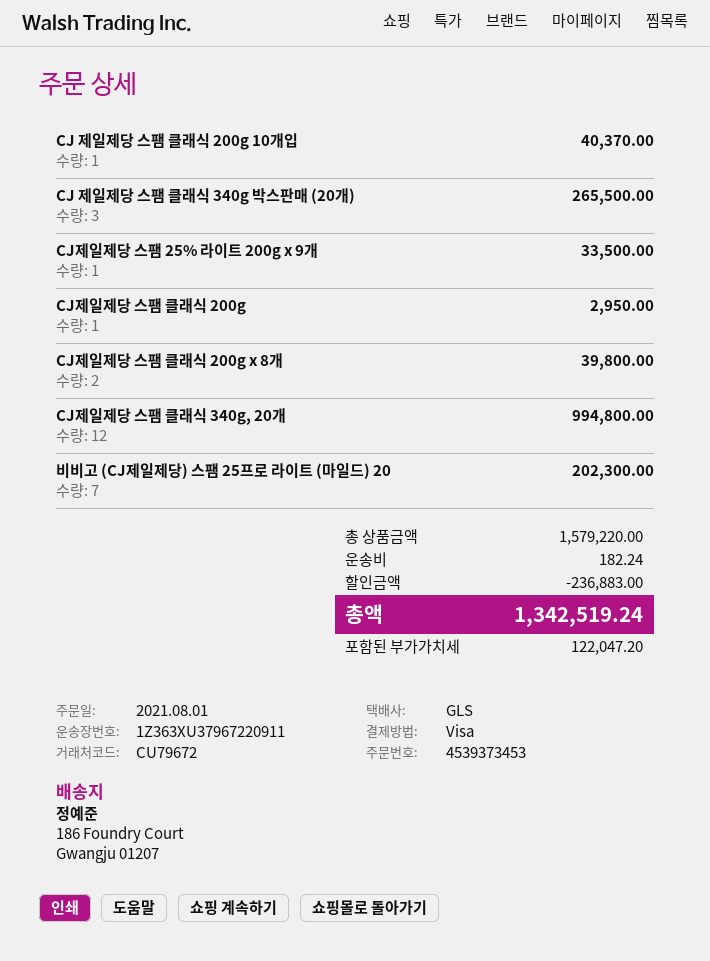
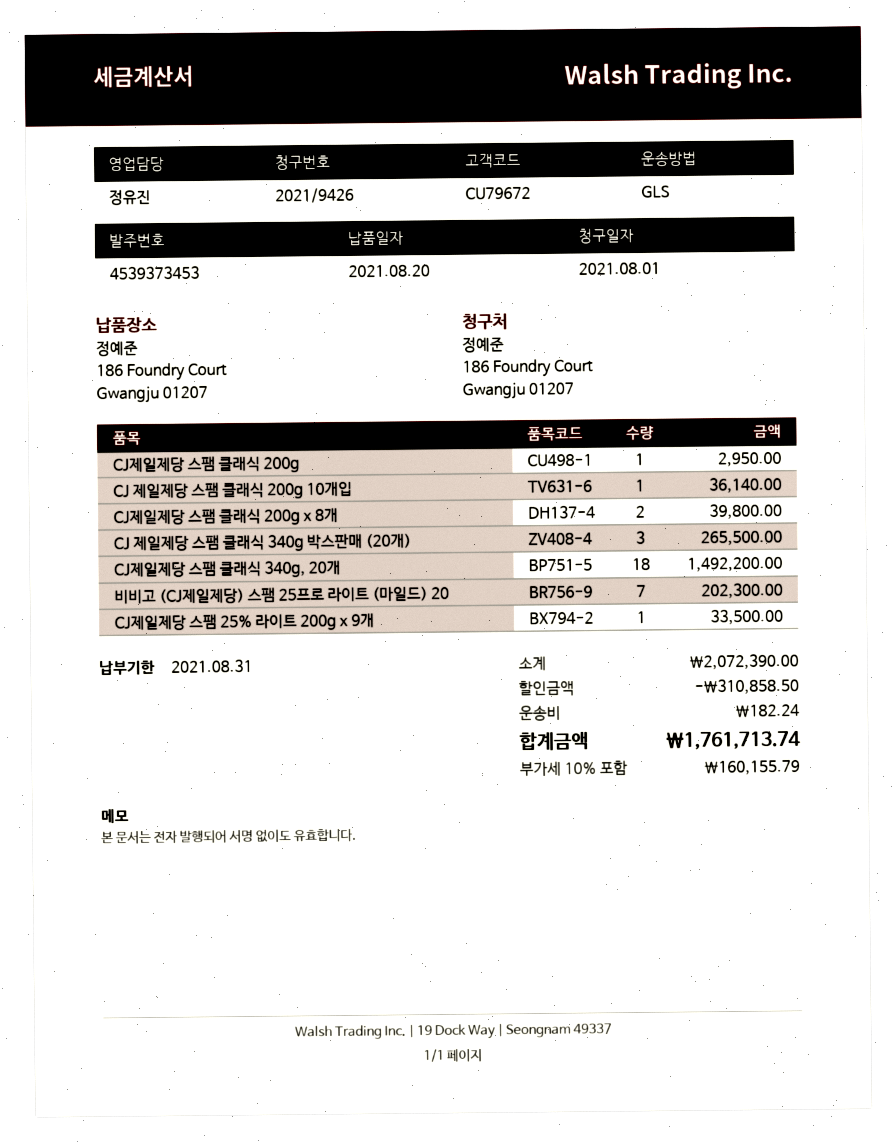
CJ 제일제당 스팸 클래식 200g 10개입: 1 for 40370.00 -> 1 for 36140.00
CJ제일제당 스팸 클래식 340g, 20개: 12 for 994800.00 -> 18 for 1492200.00
subtotal: 1579220.00 -> 2072390.00
discount: 236883.00 -> 310858.50
tax: 122047.20 -> 160155.79
total: 1342519.24 -> 1761713.74

